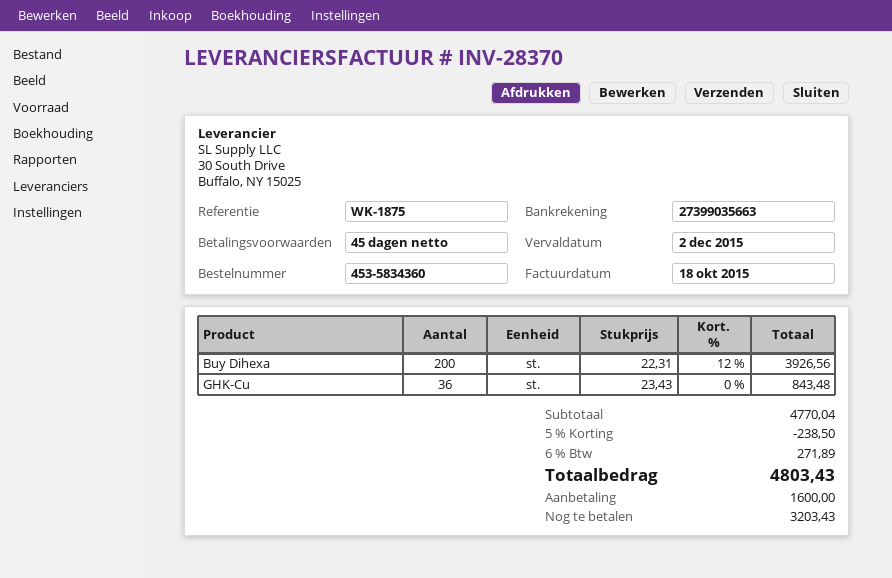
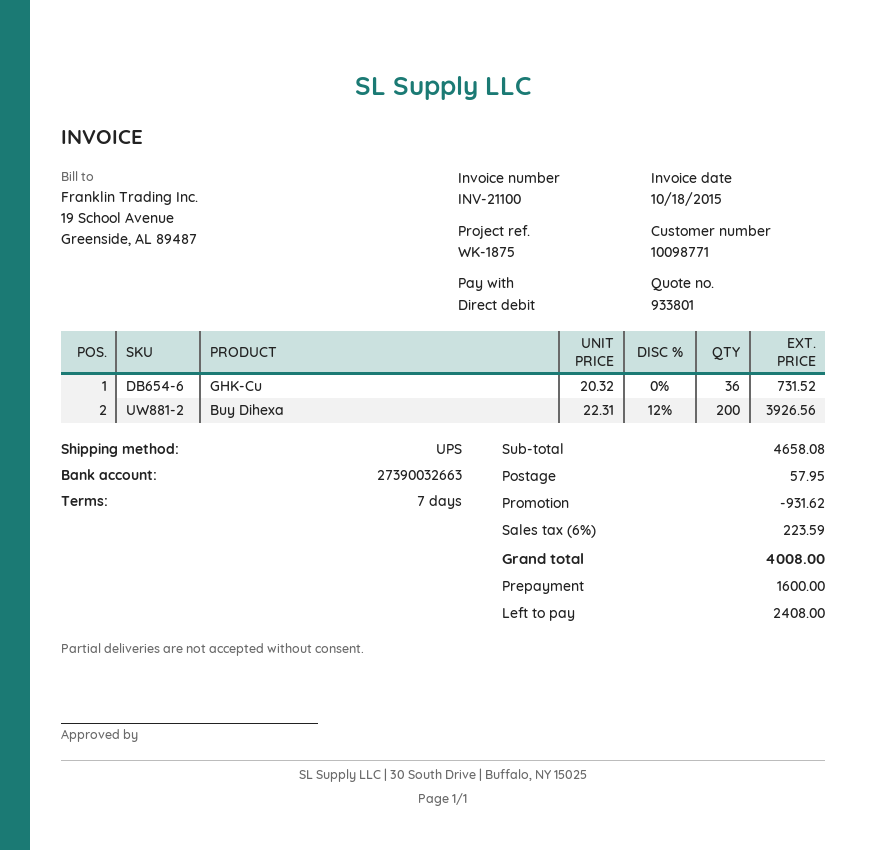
invoice number: INV-28370 -> INV-21100
payment terms: 45 days -> 7 days
bank account: 27399035663 -> 27390032663
GHK-Cu: 36 x 23.43 = 843.48 -> 36 x 20.32 = 731.52
subtotal: 4770.04 -> 4658.08
discount: 238.50 -> 931.62
shipping: none -> 57.95
tax: 6% = 271.89 -> 6% = 223.59
total: 4803.43 -> 4008.00
balance: 3203.43 -> 2408.00

